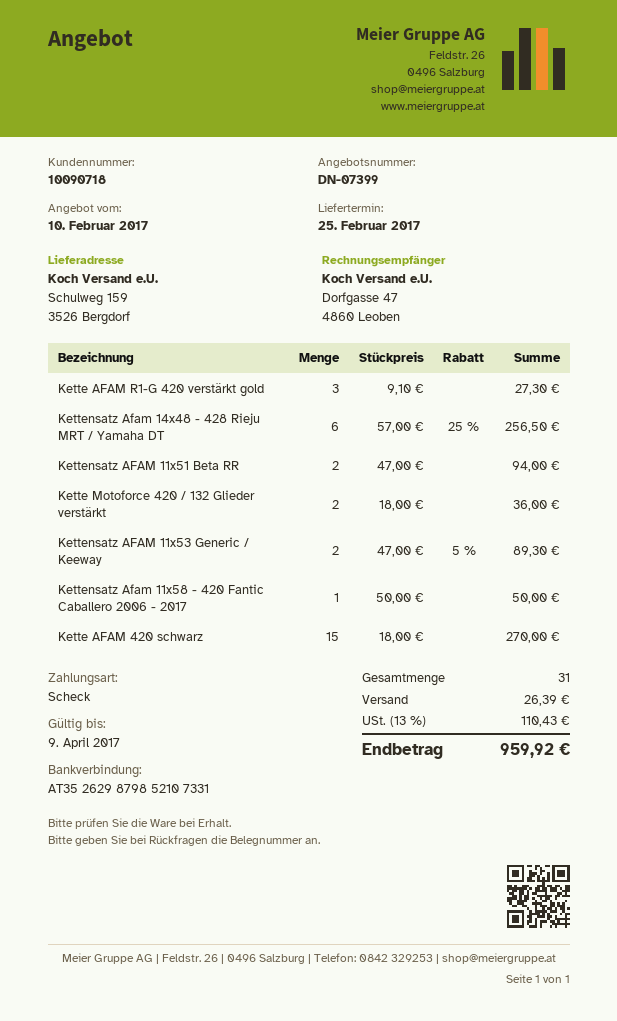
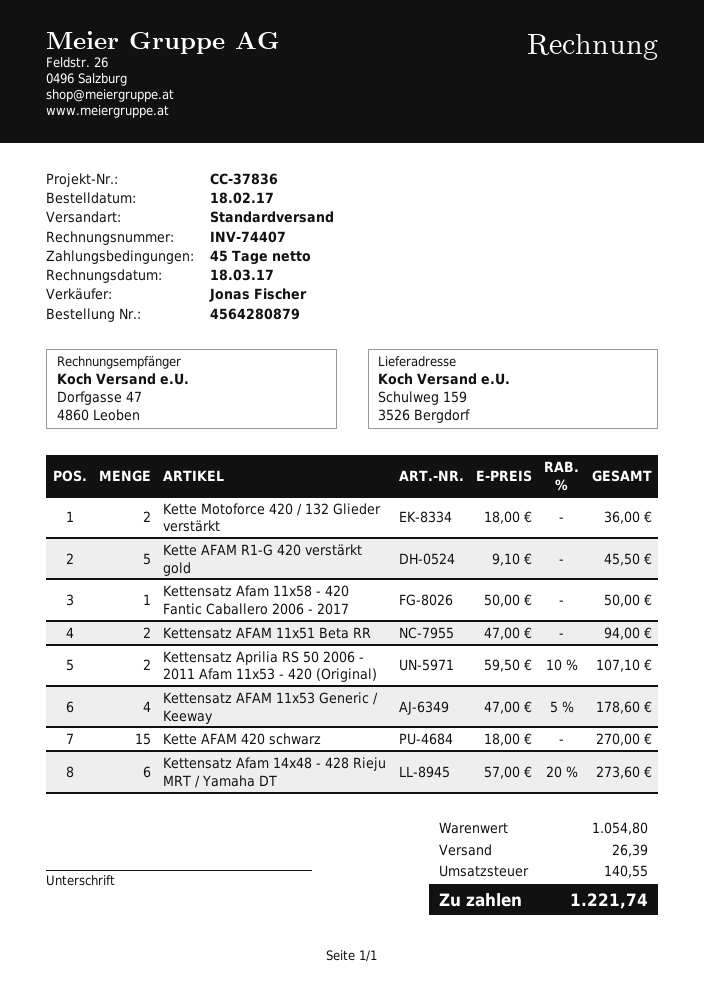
Kette AFAM R1-G 420 verstärkt gold: 3 x 9.10 = 27.30 -> 5 x 9.10 = 45.50
Kettensatz Afam 14x48 - 428 Rieju MRT / Yamaha DT: 6 x 57.00 - 25% = 256.50 -> 6 x 57.00 - 20% = 273.60
Kettensatz AFAM 11x53 Generic / Keeway: 2 x 47.00 - 5% = 89.30 -> 4 x 47.00 - 5% = 178.60
Kettensatz Aprilia RS 50 2006 - 2011 Afam 11x53 - 420 (Original): none -> 2 x 59.50 - 10% = 107.10
tax: 110.43 -> 140.55
total: 959.92 -> 1221.74

